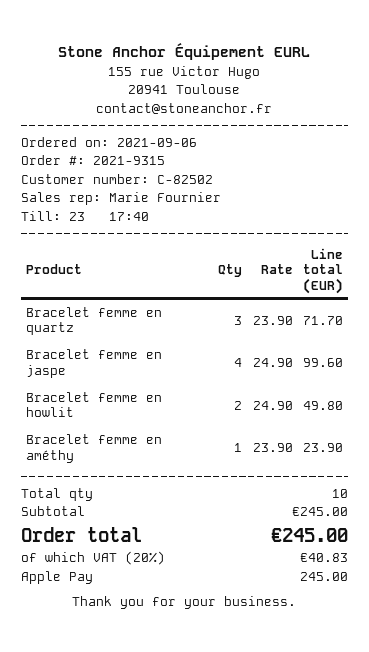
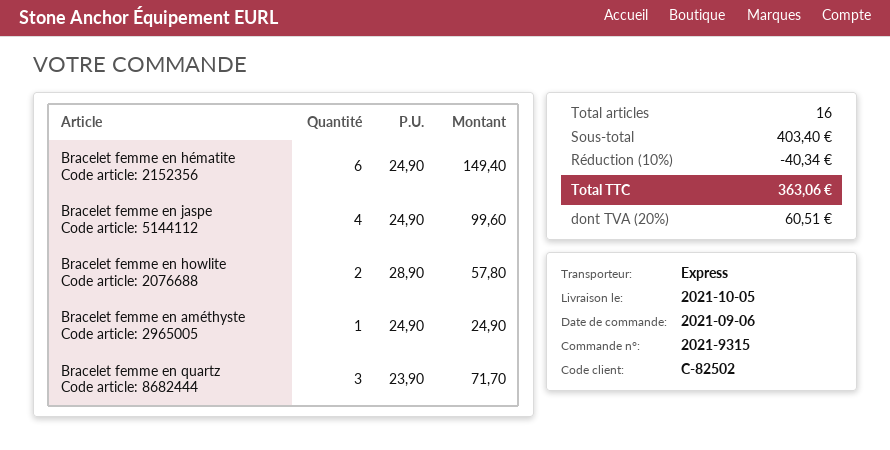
Bracelet femme en howlit: 2 x 24.90 = 49.80 -> 2 x 28.90 = 57.80
Bracelet femme en améthy: 1 x 23.90 = 23.90 -> 1 x 24.90 = 24.90
Bracelet femme en hématite: none -> 6 x 24.90 = 149.40
total quantity: 10 -> 16
subtotal: 245.00 -> 403.40
discount: none -> 10% = 40.34
tax: 20% = 40.83 -> 20% = 60.51
total: 245.00 -> 363.06

